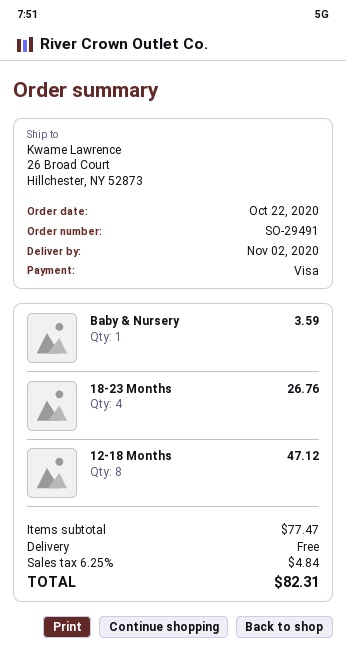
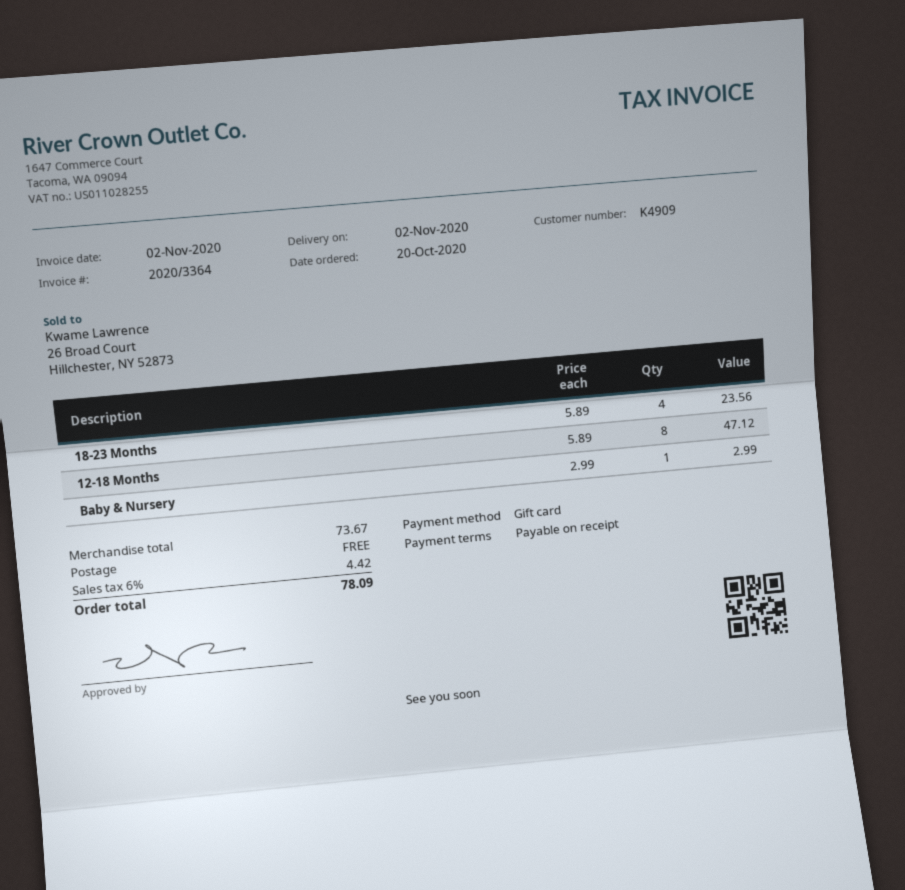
order date: 2020-10-22 -> 2020-10-20
payment method: Visa -> gift card
Baby & Nursery: 1 for 3.59 -> 1 for 2.99
18-23 Months: 4 for 26.76 -> 4 for 23.56
subtotal: 77.47 -> 73.67
tax: 6.25% = 4.84 -> 6% = 4.42
total: 82.31 -> 78.09

